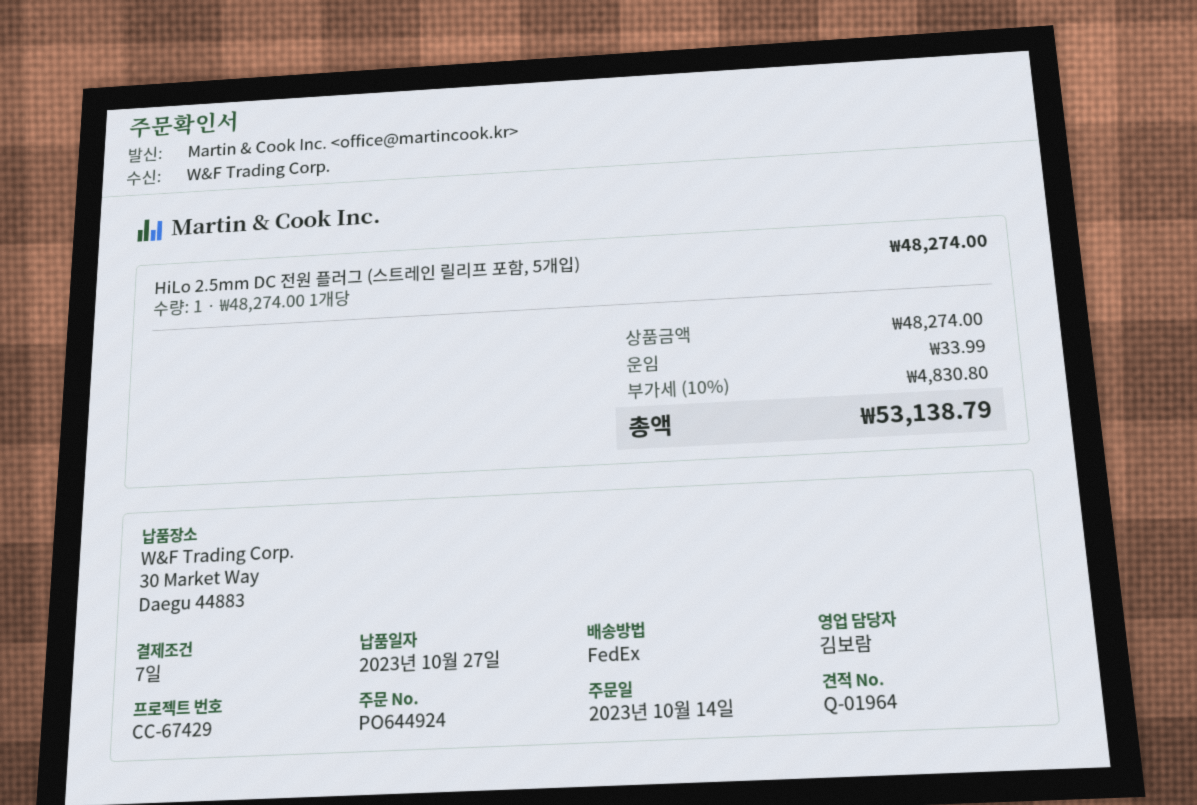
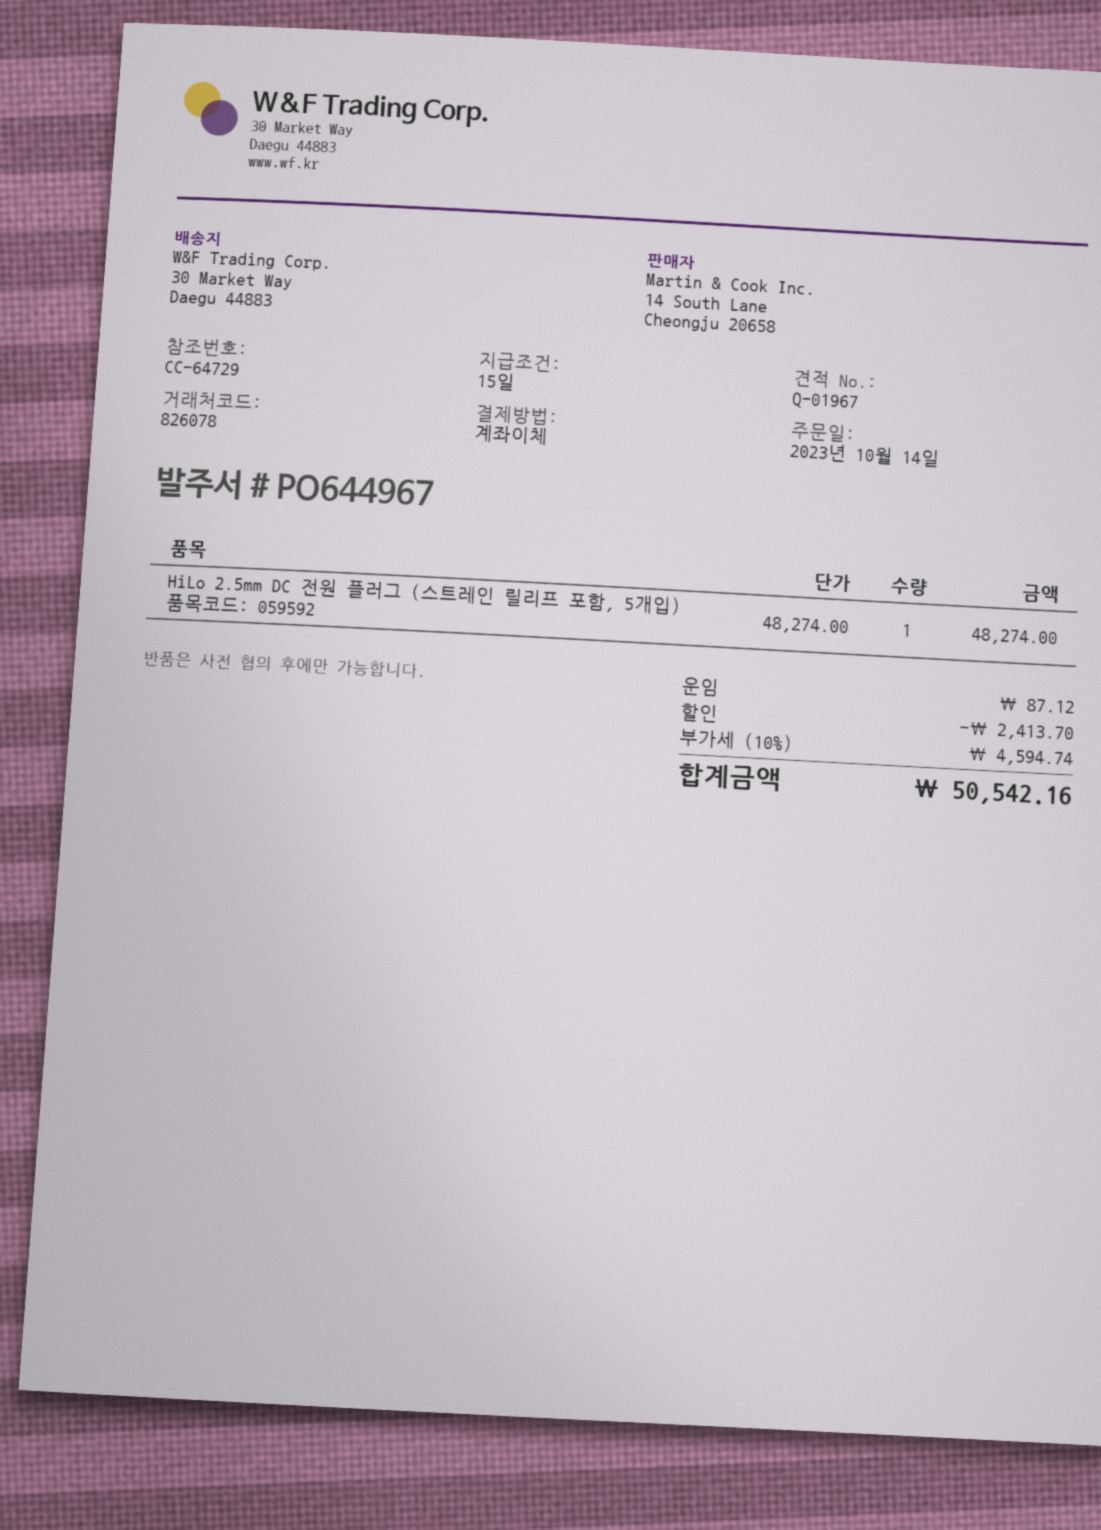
quote number: Q-01964 -> Q-01967
order number: PO644924 -> PO644967
payment terms: 7 days -> 15 days
reference: CC-67429 -> CC-64729
discount: none -> 2413.70
shipping: 33.99 -> 87.12
tax: 10% = 4830.80 -> 10% = 4594.74
total: 53138.79 -> 50542.16

